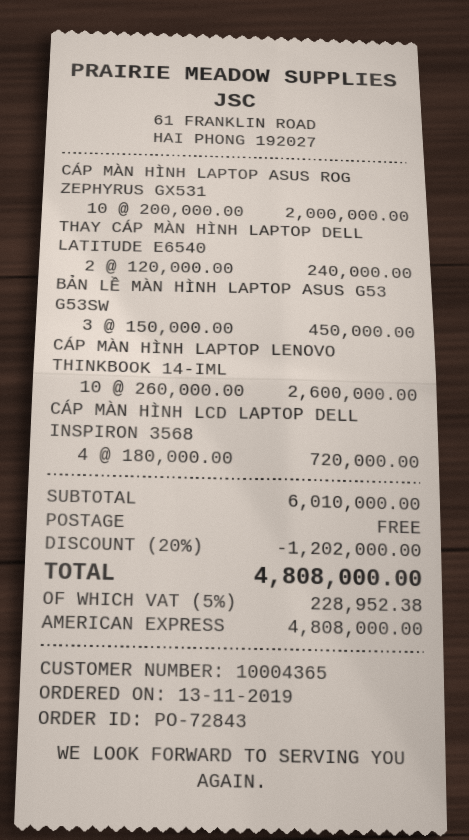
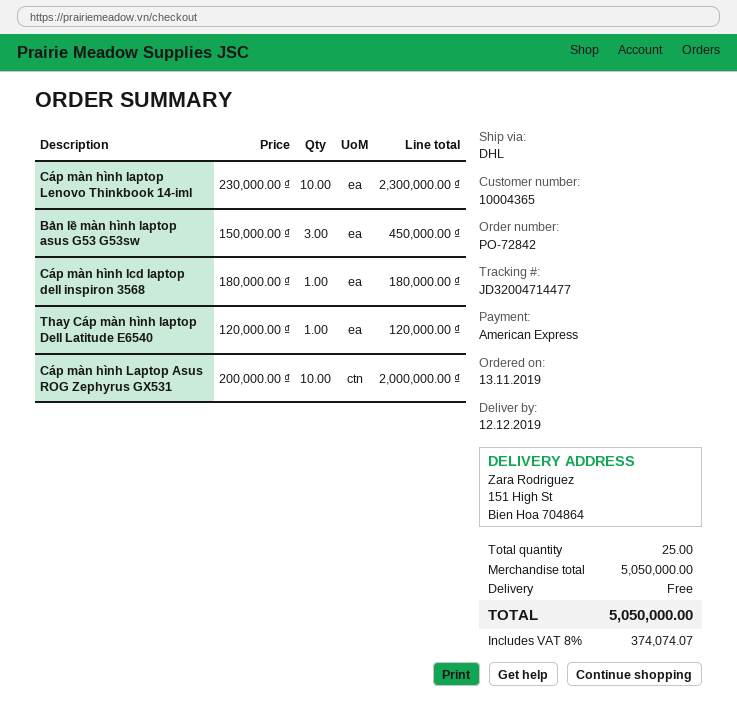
order number: PO-72843 -> PO-72842
THAY CÁP MÀN HÌNH LAPTOP DELL LATITUDE E6540: 2 x 120000.00 = 240000.00 -> 1 x 120000.00 = 120000.00
CÁP MÀN HÌNH LAPTOP LENOVO THINKBOOK 14-IML: 10 x 260000.00 = 2600000.00 -> 10 x 230000.00 = 2300000.00
CÁP MÀN HÌNH LCD LAPTOP DELL INSPIRON 3568: 4 x 180000.00 = 720000.00 -> 1 x 180000.00 = 180000.00
subtotal: 6010000.00 -> 5050000.00
discount: 20% = 1202000.00 -> none
tax: 5% = 228952.38 -> 8% = 374074.07
total: 4808000.00 -> 5050000.00

